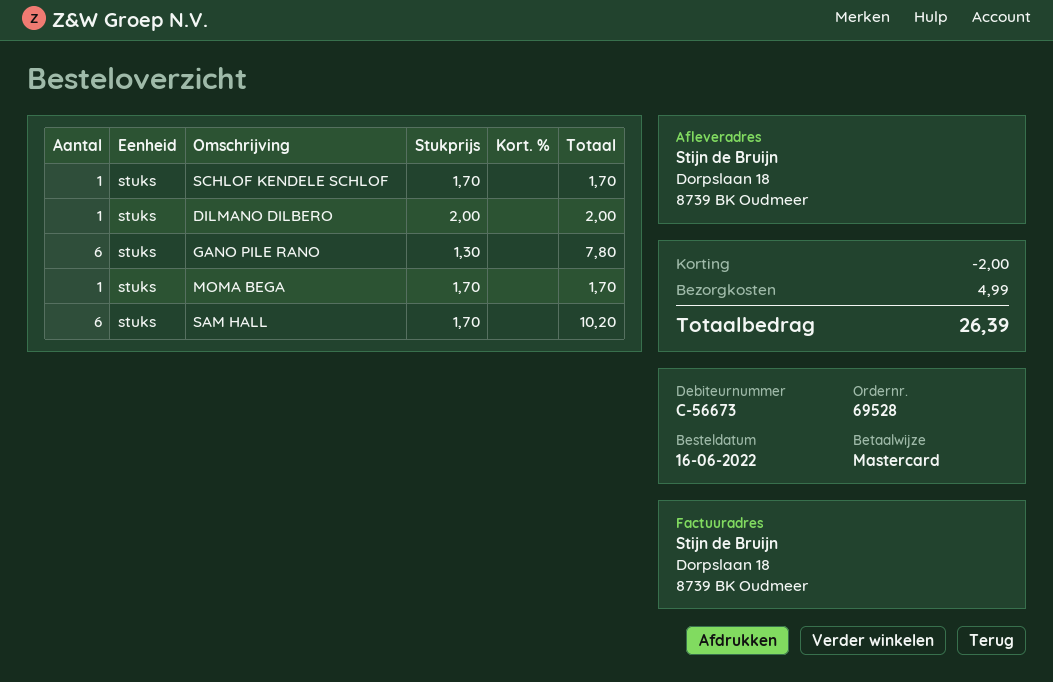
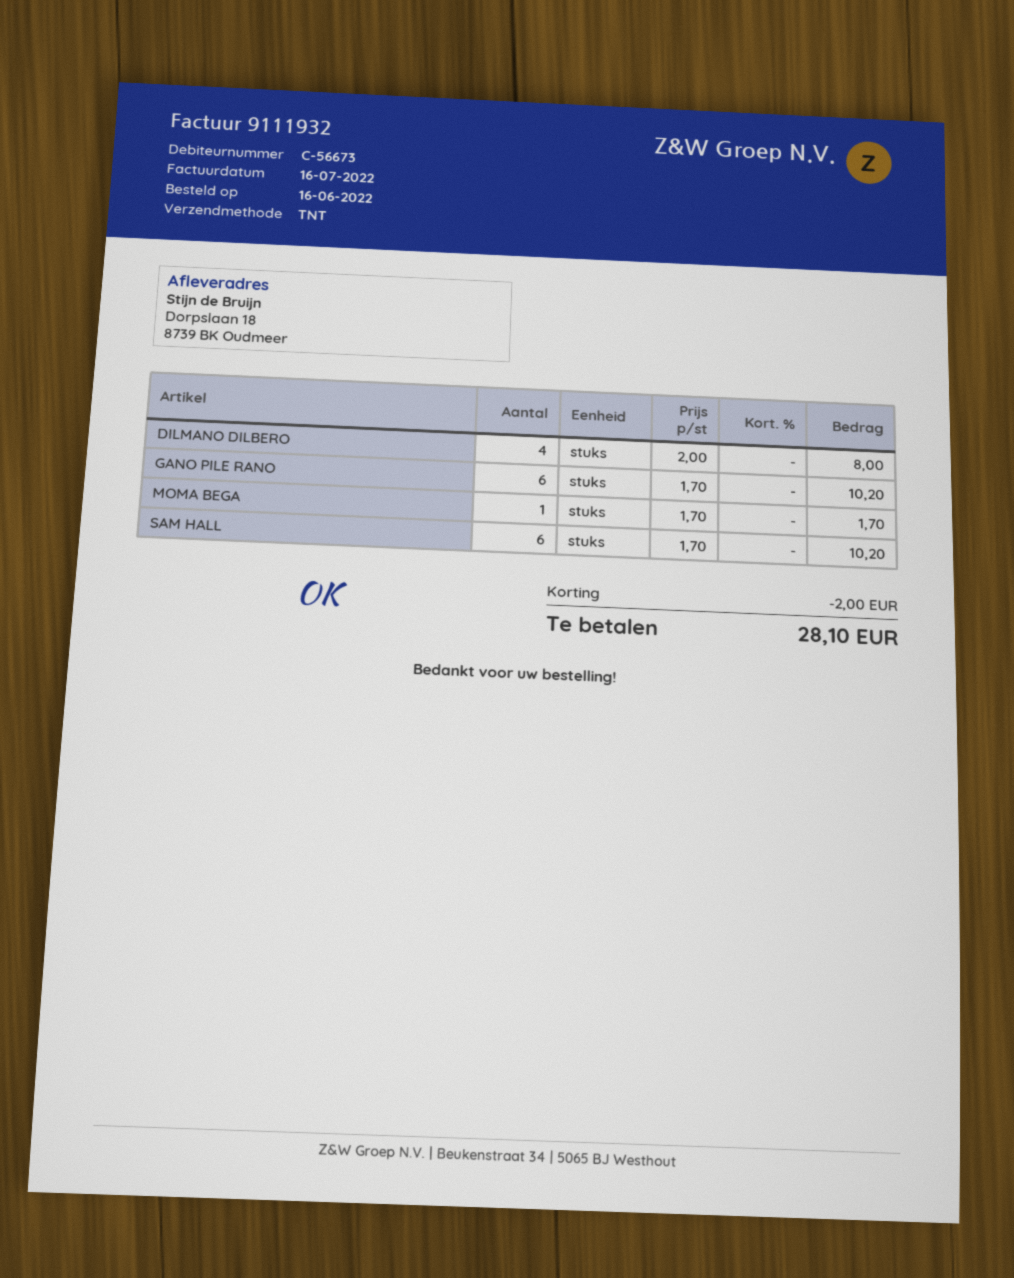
SCHLOF KENDELE SCHLOF: 1 x 1.70 = 1.70 -> none
DILMANO DILBERO: 1 x 2.00 = 2.00 -> 4 x 2.00 = 8.00
GANO PILE RANO: 6 x 1.30 = 7.80 -> 6 x 1.70 = 10.20
shipping: 4.99 -> none
total: 26.39 -> 28.10

